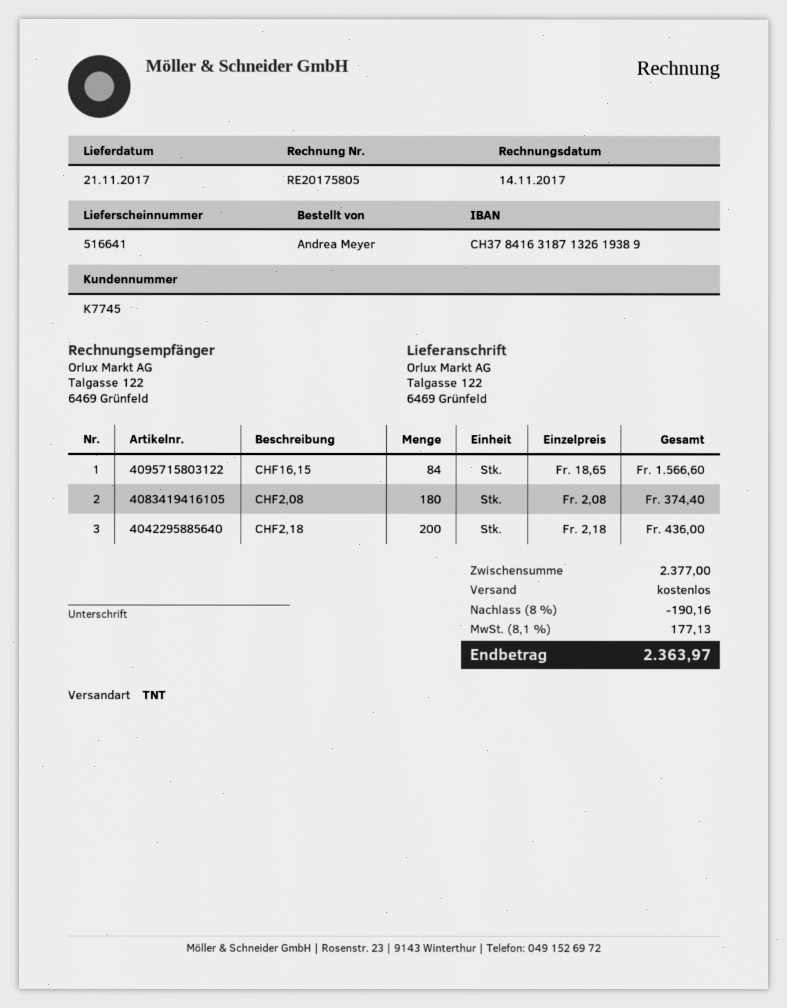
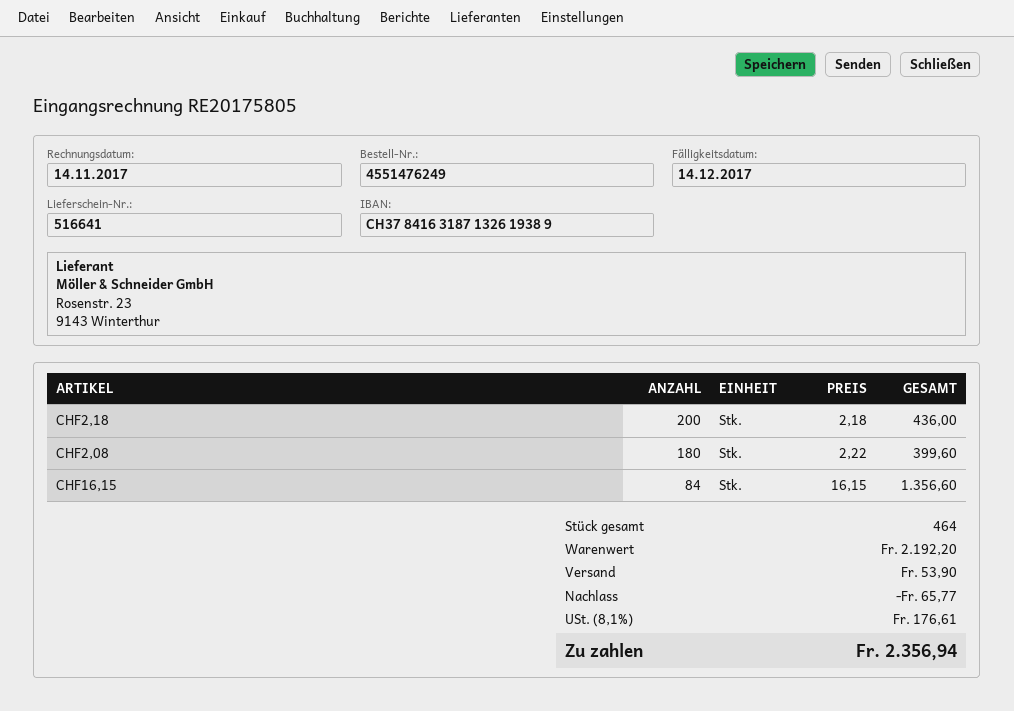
CHF16,15: 84 x 18.65 = 1566.60 -> 84 x 16.15 = 1356.60
CHF2,08: 180 x 2.08 = 374.40 -> 180 x 2.22 = 399.60
subtotal: 2377.00 -> 2192.20
discount: 190.16 -> 65.77
shipping: 0.00 -> 53.90
tax: 8.1% = 177.13 -> 8.1% = 176.61
total: 2363.97 -> 2356.94

